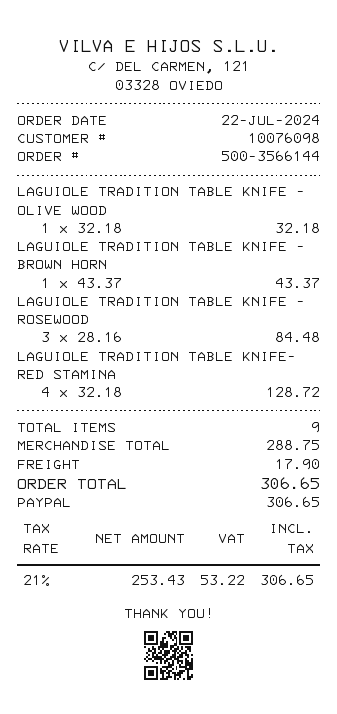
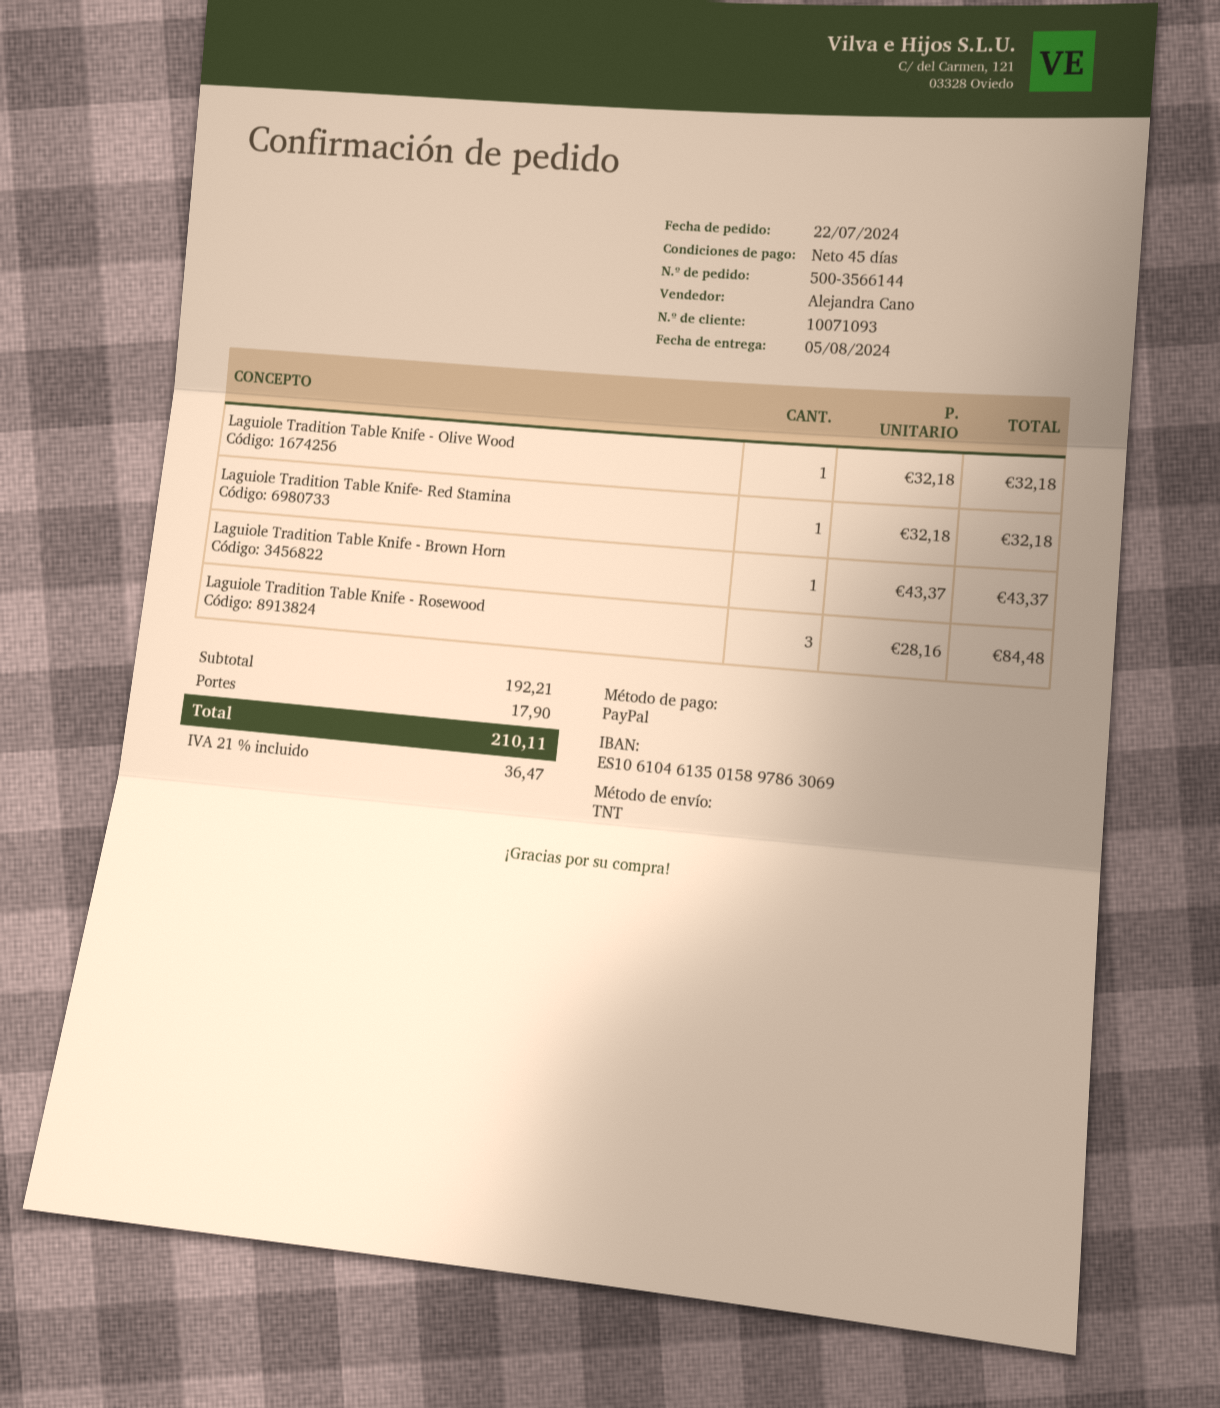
customer number: 10076098 -> 10071093
LAGUIOLE TRADITION TABLE KNIFE- RED STAMINA: 4 x 32.18 = 128.72 -> 1 x 32.18 = 32.18
subtotal: 288.75 -> 192.21
tax: 21% = 53.22 -> 21% = 36.47
total: 306.65 -> 210.11

